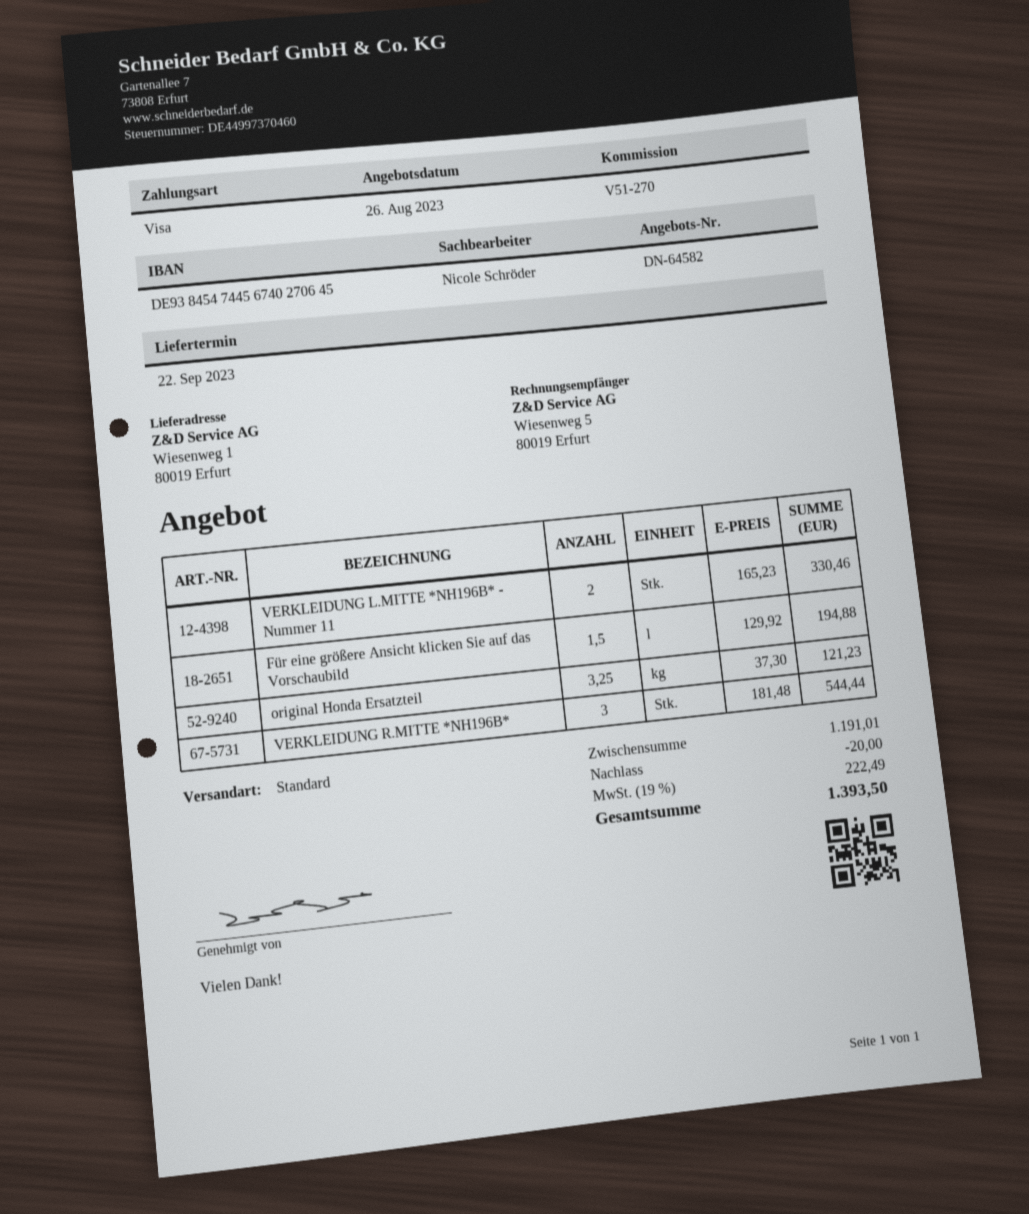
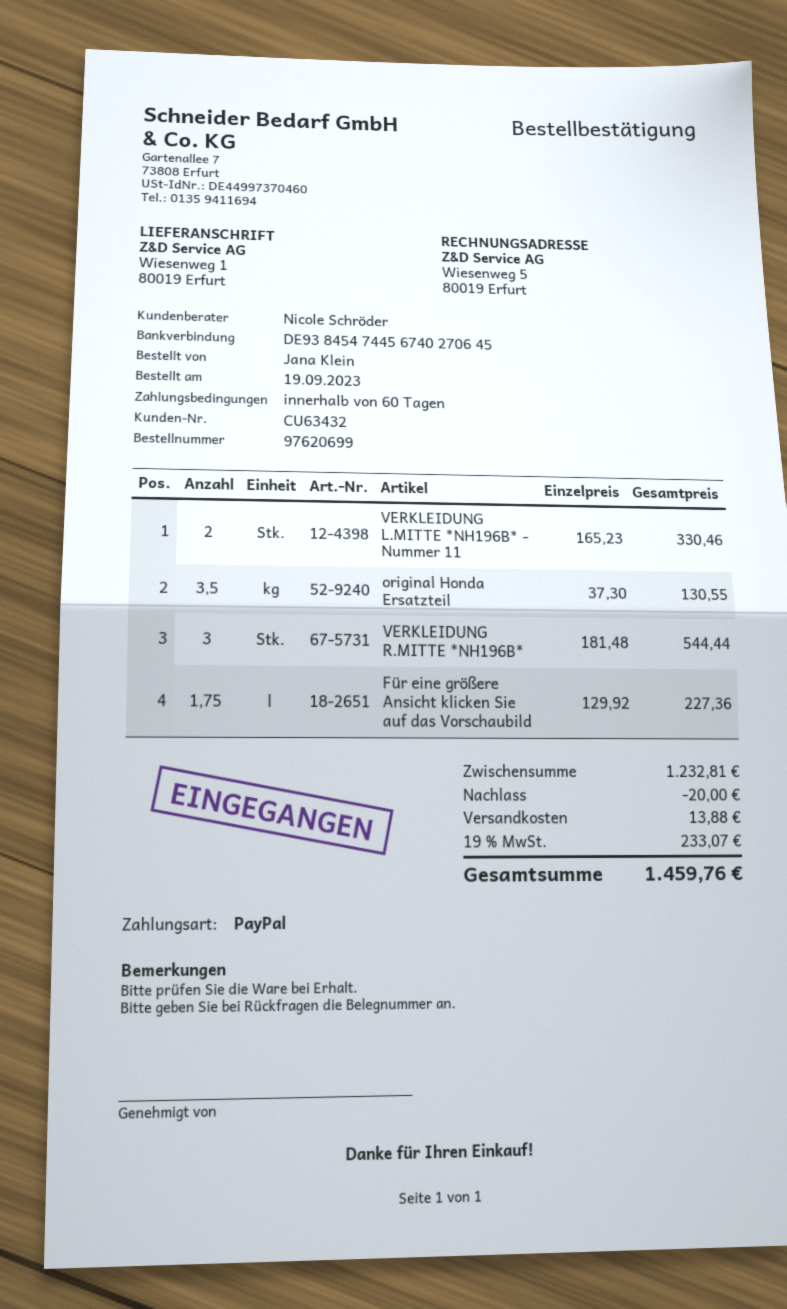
payment method: Visa -> PayPal
Für eine größere Ansicht klicken Sie auf das Vorschaubild: 1.5 x 129.92 = 194.88 -> 1.75 x 129.92 = 227.36
original Honda Ersatzteil: 3.25 x 37.30 = 121.23 -> 3.5 x 37.30 = 130.55
subtotal: 1191.01 -> 1232.81
shipping: none -> 13.88
tax: 19% = 222.49 -> 19% = 233.07
total: 1393.50 -> 1459.76

